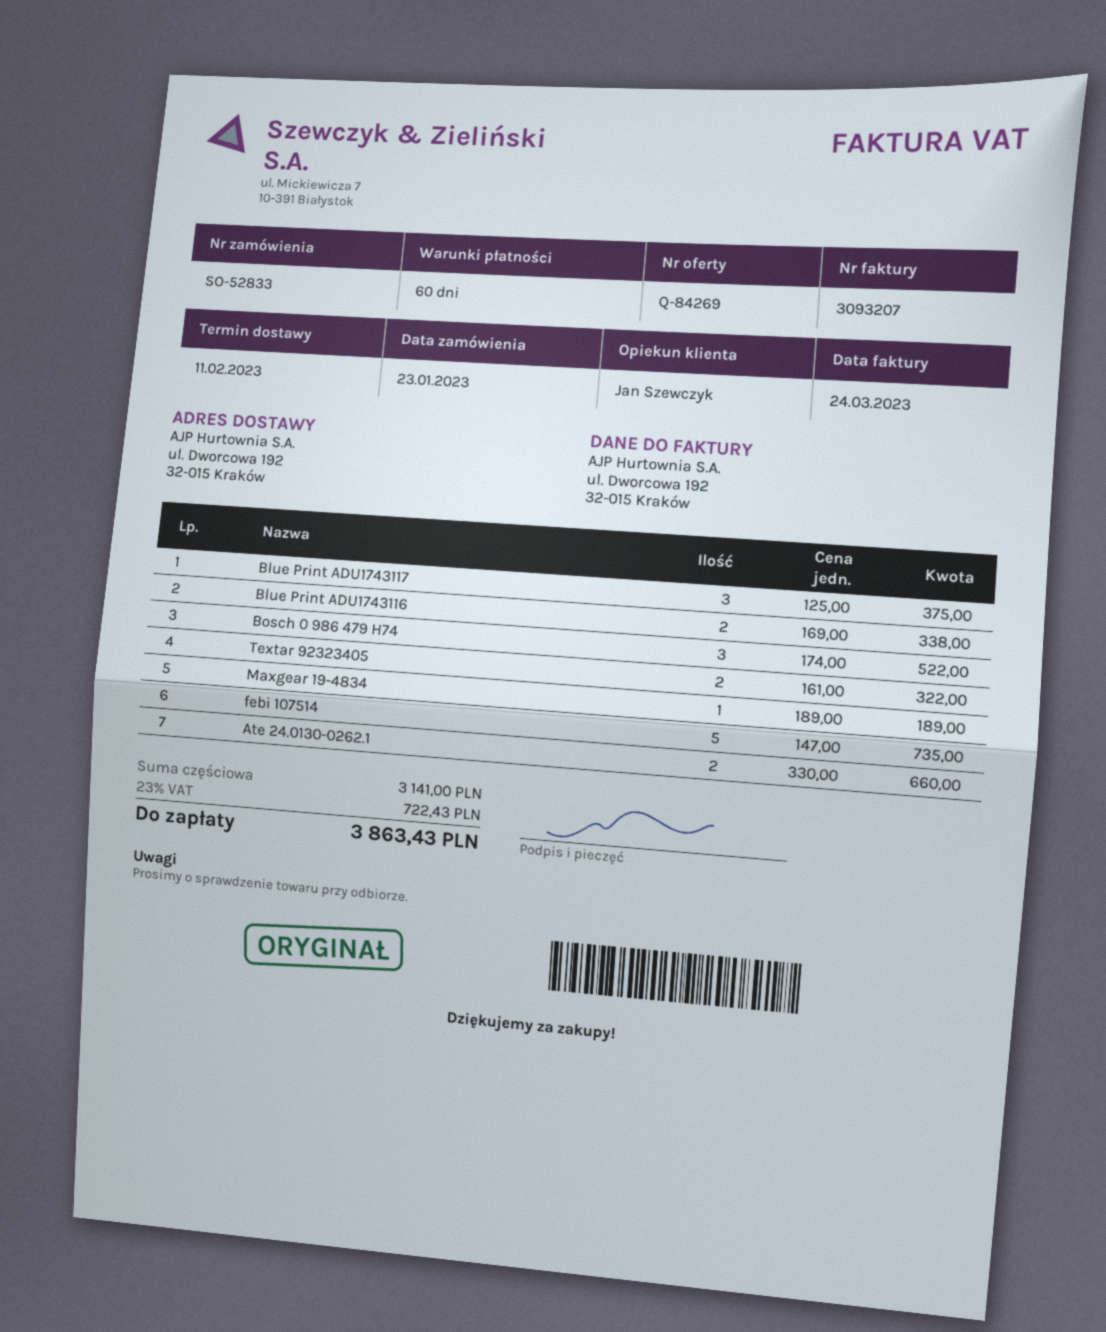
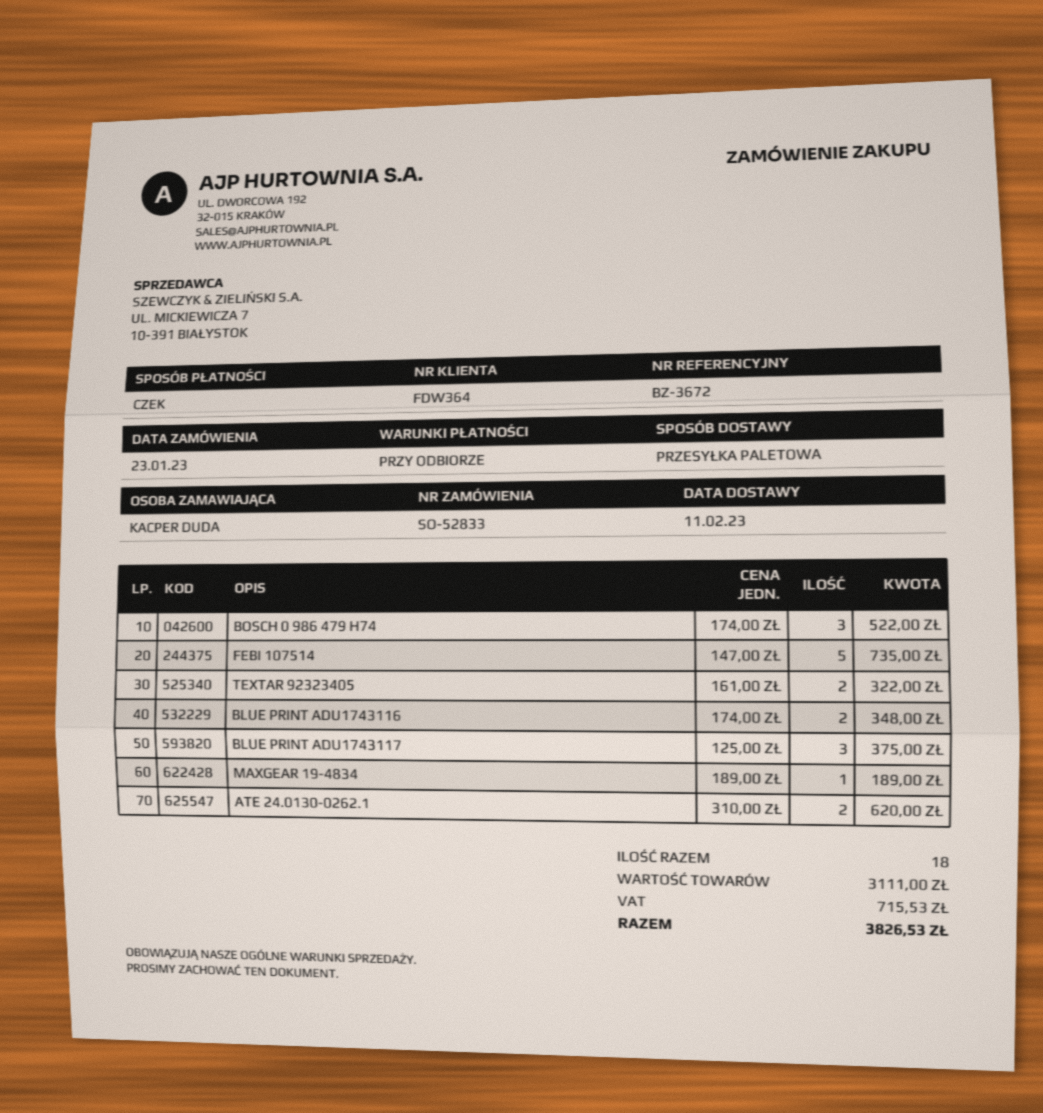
payment terms: 60 days -> on receipt
Blue Print ADU1743116: 2 x 169.00 = 338.00 -> 2 x 174.00 = 348.00
Ate 24.0130-0262.1: 2 x 330.00 = 660.00 -> 2 x 310.00 = 620.00
subtotal: 3141.00 -> 3111.00
tax: 722.43 -> 715.53
total: 3863.43 -> 3826.53

